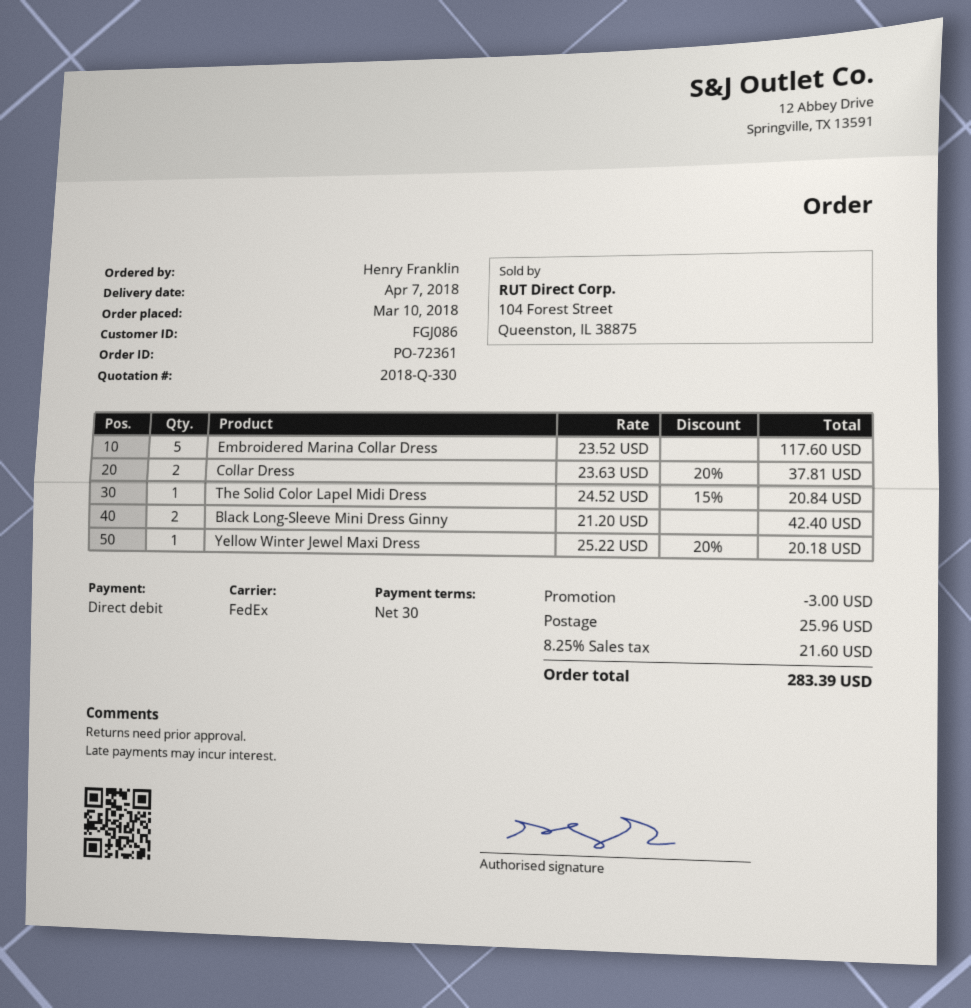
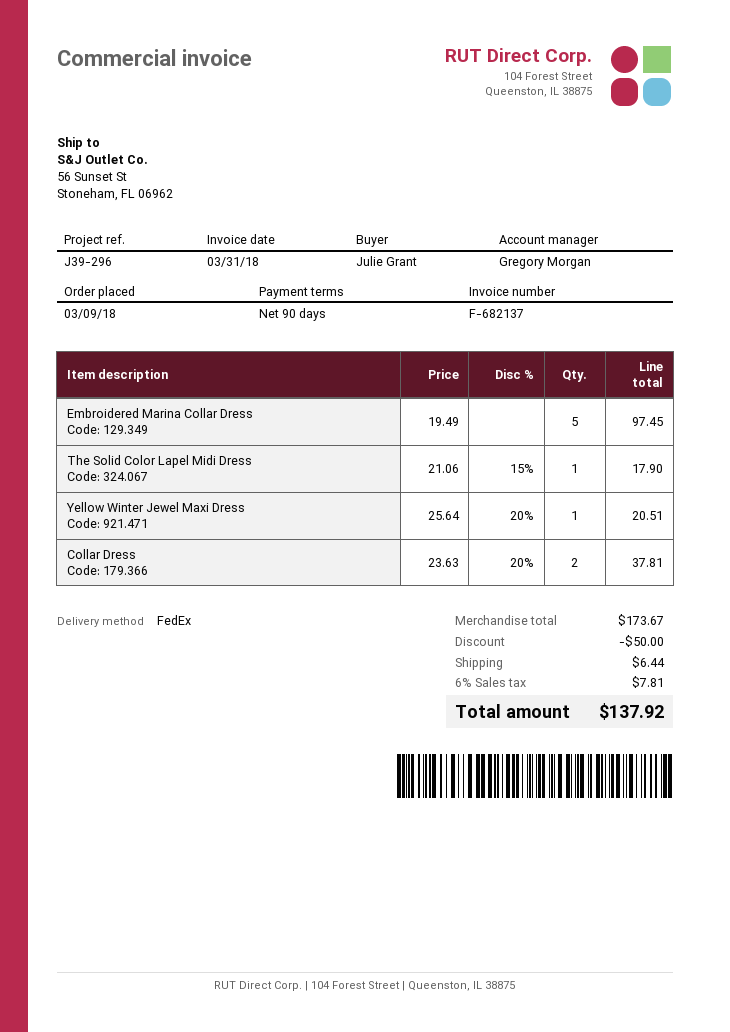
order date: 2018-03-10 -> 2018-03-09
payment terms: 30 days -> 90 days
ordered by: Henry Franklin -> Julie Grant
Embroidered Marina Collar Dress: 5 x 23.52 = 117.60 -> 5 x 19.49 = 97.45
The Solid Color Lapel Midi Dress: 1 x 24.52 - 15% = 20.84 -> 1 x 21.06 - 15% = 17.90
Black Long-Sleeve Mini Dress Ginny: 2 x 21.20 = 42.40 -> none
Yellow Winter Jewel Maxi Dress: 1 x 25.22 - 20% = 20.18 -> 1 x 25.64 - 20% = 20.51
discount: 3.00 -> 50.00
shipping: 25.96 -> 6.44
tax: 8.25% = 21.60 -> 6% = 7.81
total: 283.39 -> 137.92

